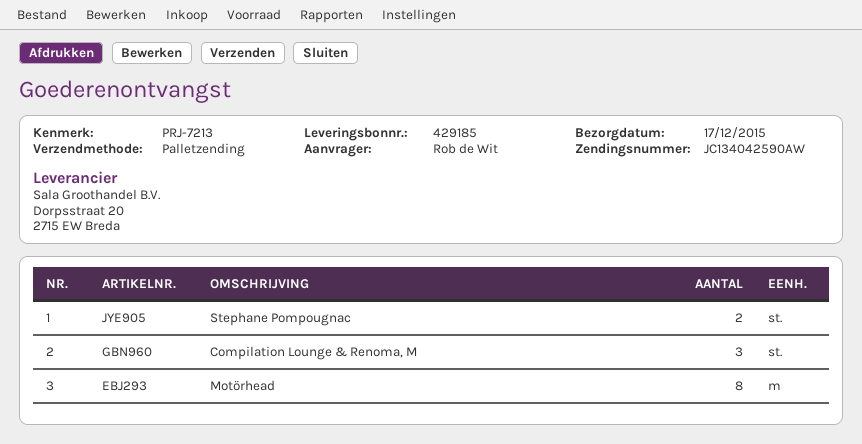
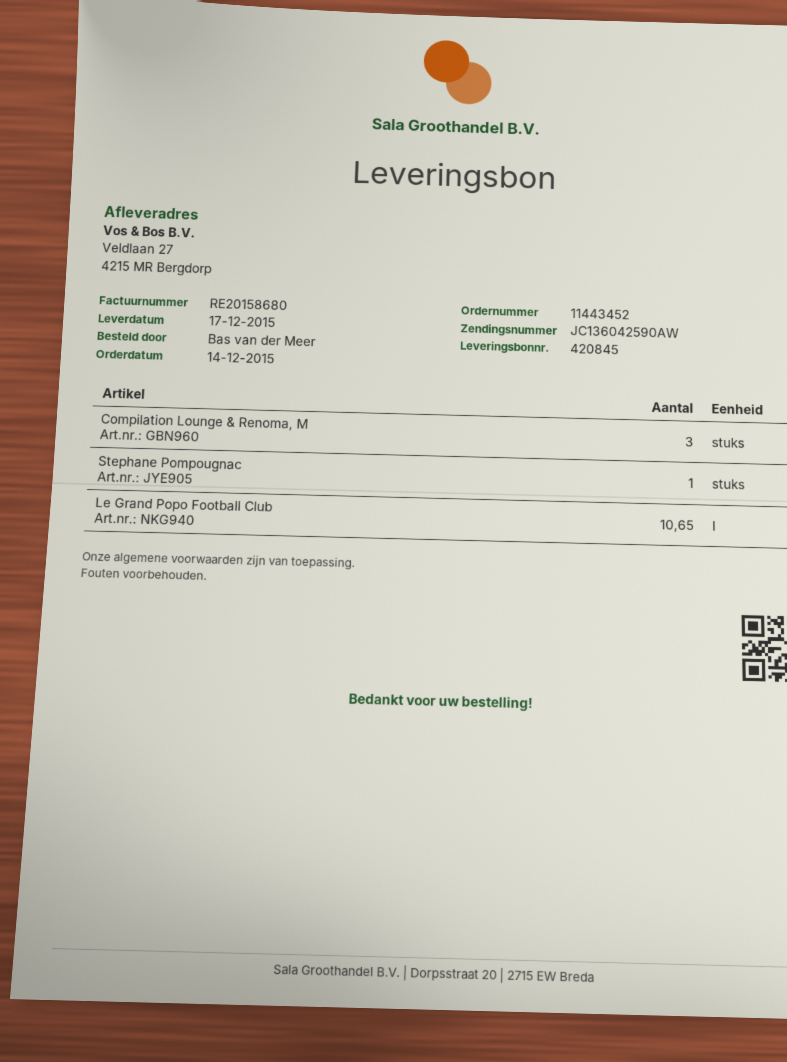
delivery note number: 429185 -> 420845
ordered by: Rob de Wit -> Bas van der Meer
tracking number: JC134042590AW -> JC136042590AW
Stephane Pompougnac: 2 -> 1
Motörhead: 8 -> none
Le Grand Popo Football Club: none -> 10.65

